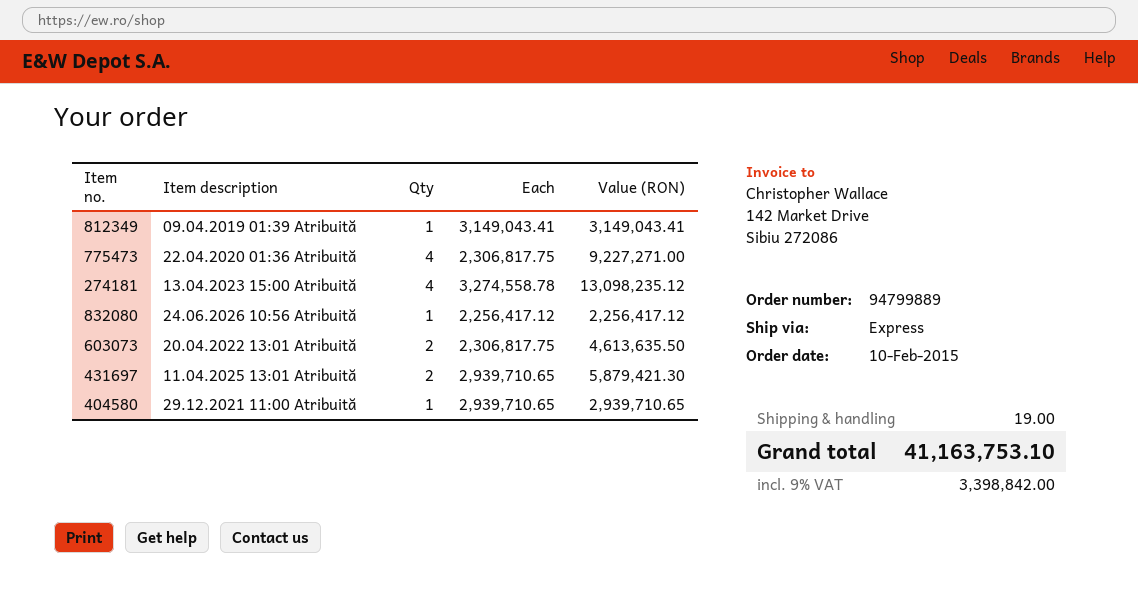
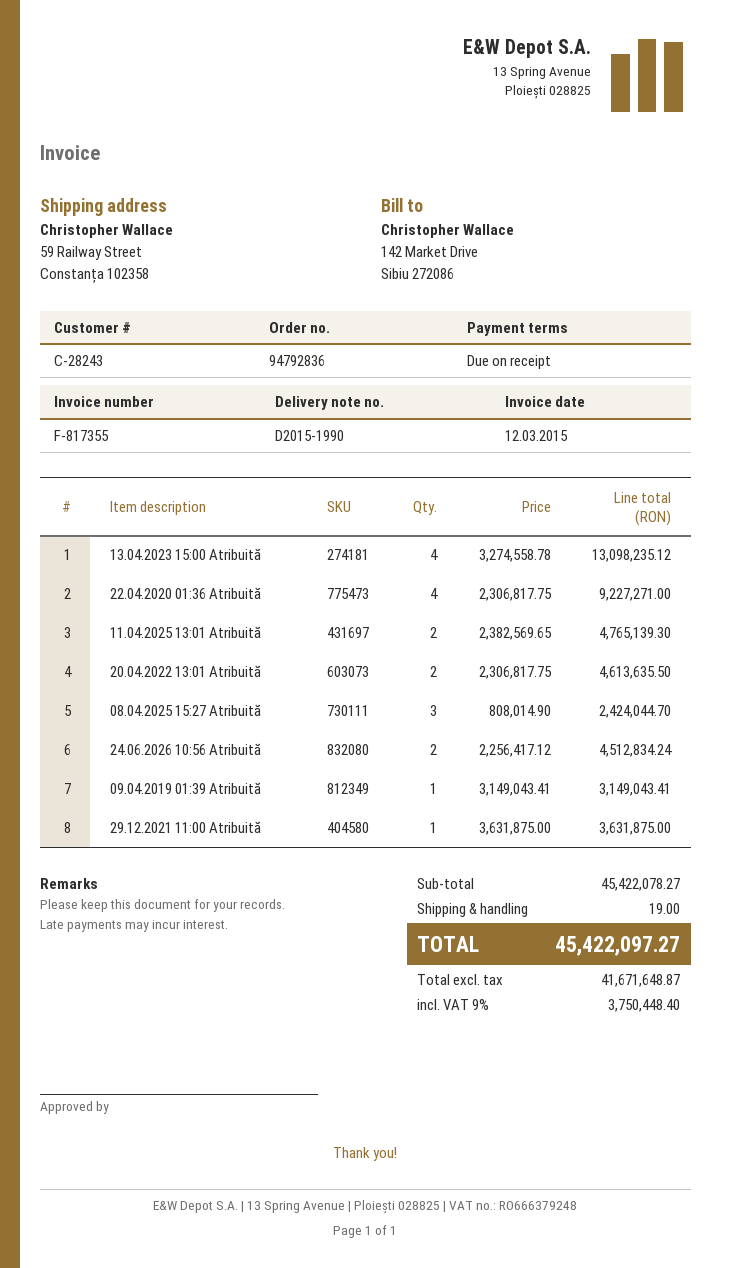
order number: 94799889 -> 94792836
24.06.2026 10:56 Atribuită: 1 x 2256417.12 = 2256417.12 -> 2 x 2256417.12 = 4512834.24
11.04.2025 13:01 Atribuită: 2 x 2939710.65 = 5879421.30 -> 2 x 2382569.65 = 4765139.30
29.12.2021 11:00 Atribuită: 1 x 2939710.65 = 2939710.65 -> 1 x 3631875.00 = 3631875.00
08.04.2025 15:27 Atribuită: none -> 3 x 808014.90 = 2424044.70
tax: 9% = 3398842.00 -> 9% = 3750448.40
total: 41163753.10 -> 45422097.27

